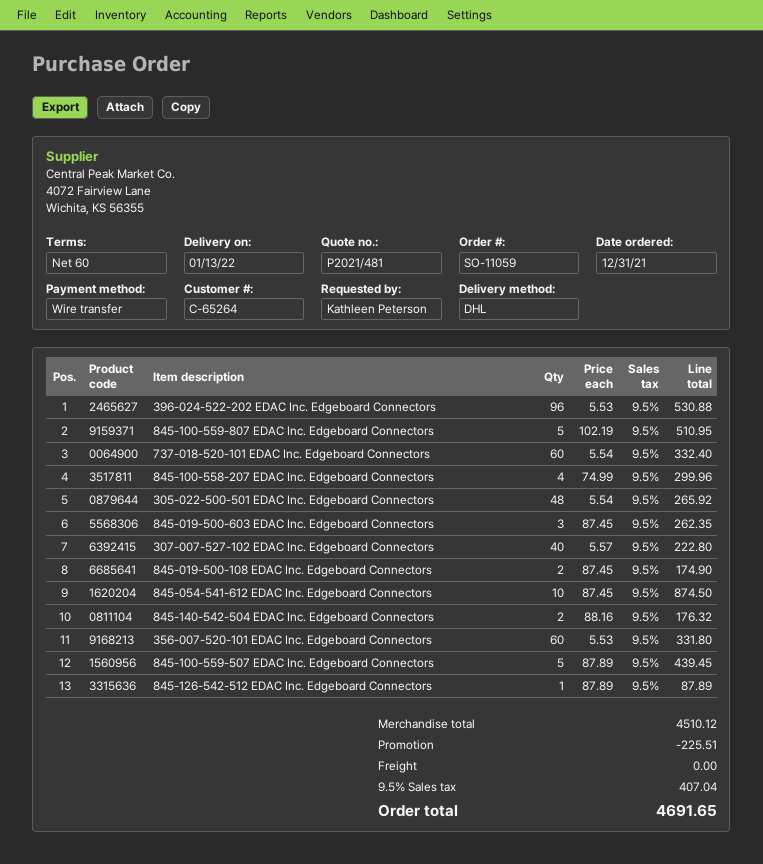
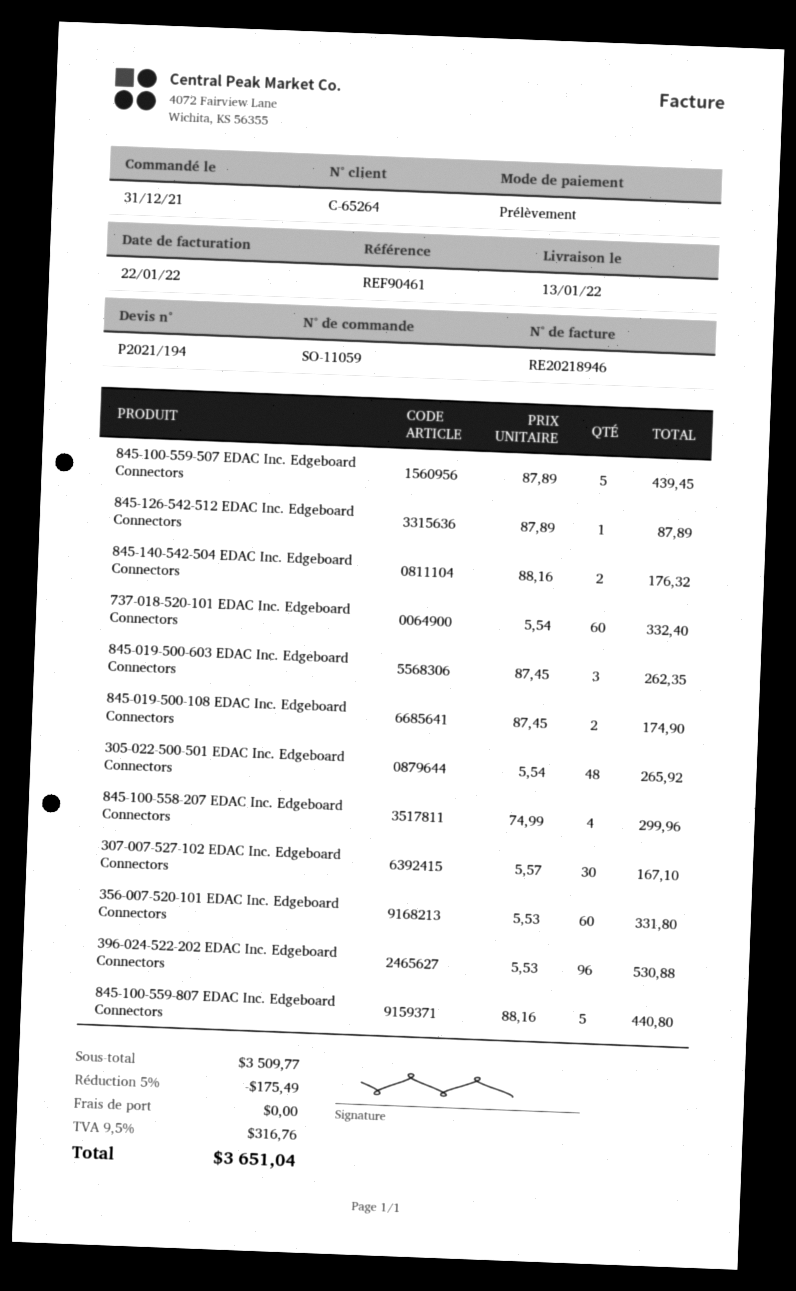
quote number: P2021/481 -> P2021/194
payment method: bank transfer -> direct debit
845-100-559-807 EDAC Inc. Edgeboard Connectors: 5 x 102.19 = 510.95 -> 5 x 88.16 = 440.80
307-007-527-102 EDAC Inc. Edgeboard Connectors: 40 x 5.57 = 222.80 -> 30 x 5.57 = 167.10
845-054-541-612 EDAC Inc. Edgeboard Connectors: 10 x 87.45 = 874.50 -> none
subtotal: 4510.12 -> 3509.77
discount: 225.51 -> 175.49
tax: 9.5% = 407.04 -> 9.5% = 316.76
total: 4691.65 -> 3651.04

